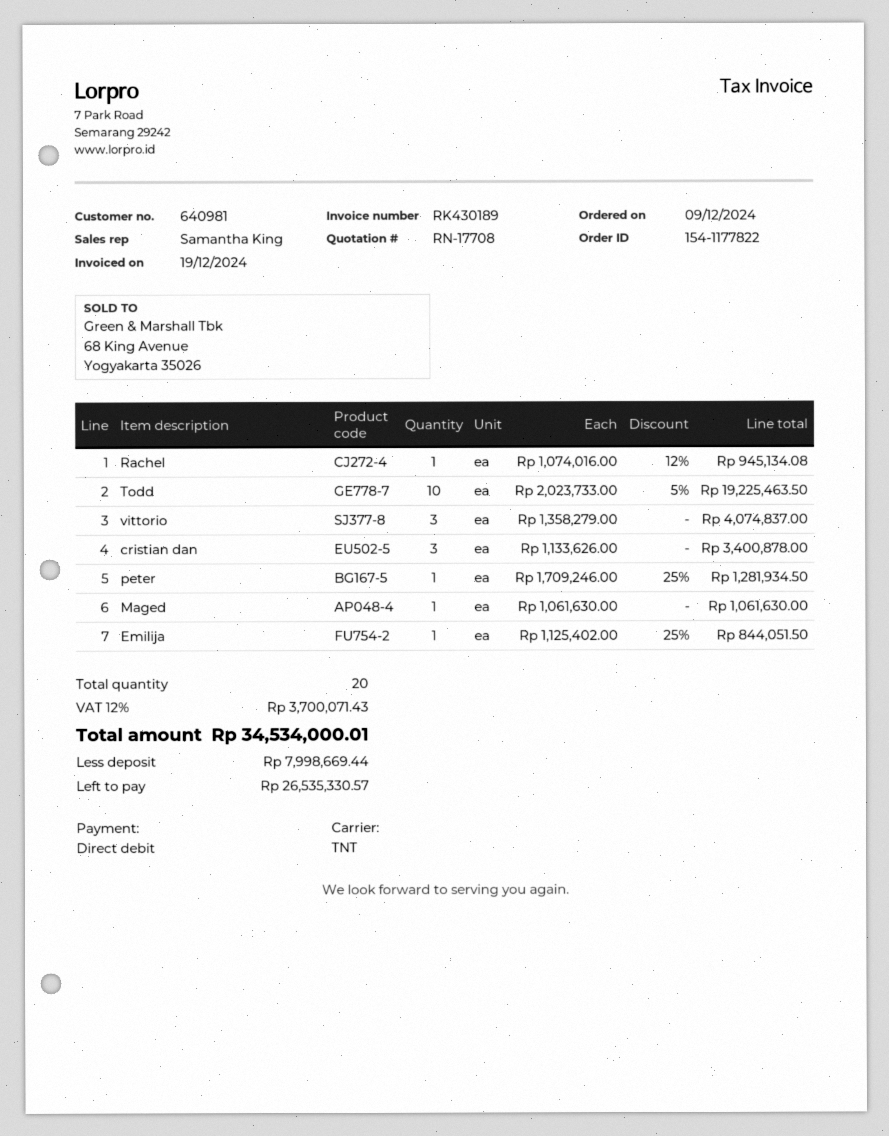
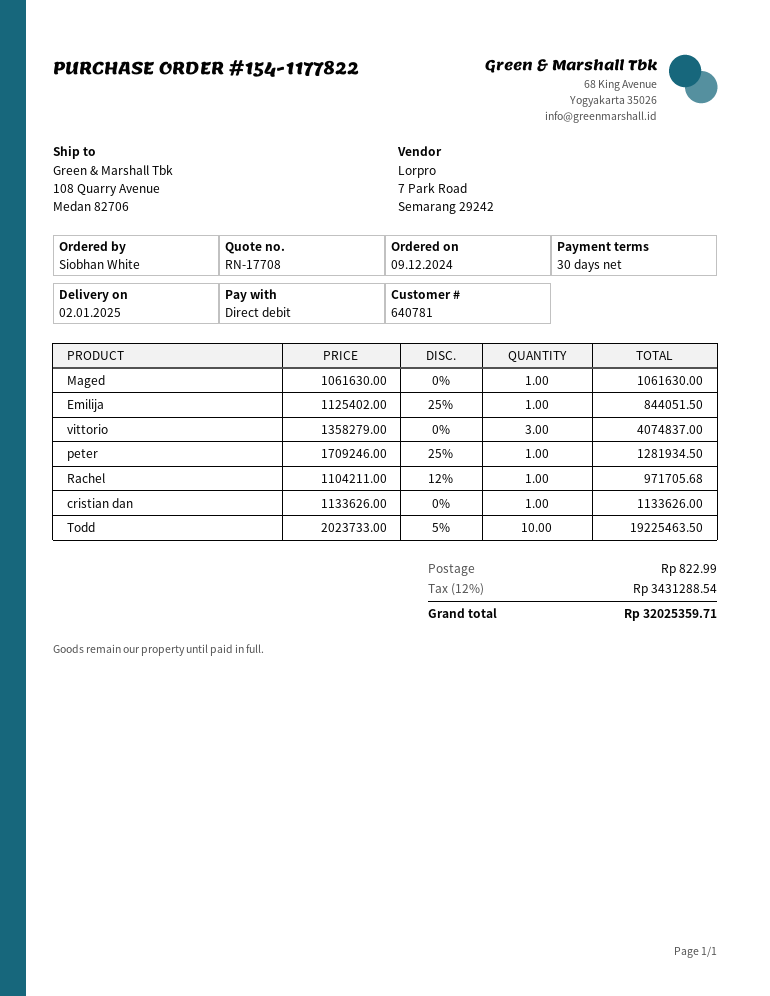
customer number: 640981 -> 640781
Rachel: 1 x 1074016.00 - 12% = 945134.08 -> 1 x 1104211.00 - 12% = 971705.68
cristian dan: 3 x 1133626.00 = 3400878.00 -> 1 x 1133626.00 = 1133626.00
shipping: none -> 822.99
tax: 12% = 3700071.43 -> 12% = 3431288.54
total: 34534000.01 -> 32025359.71

